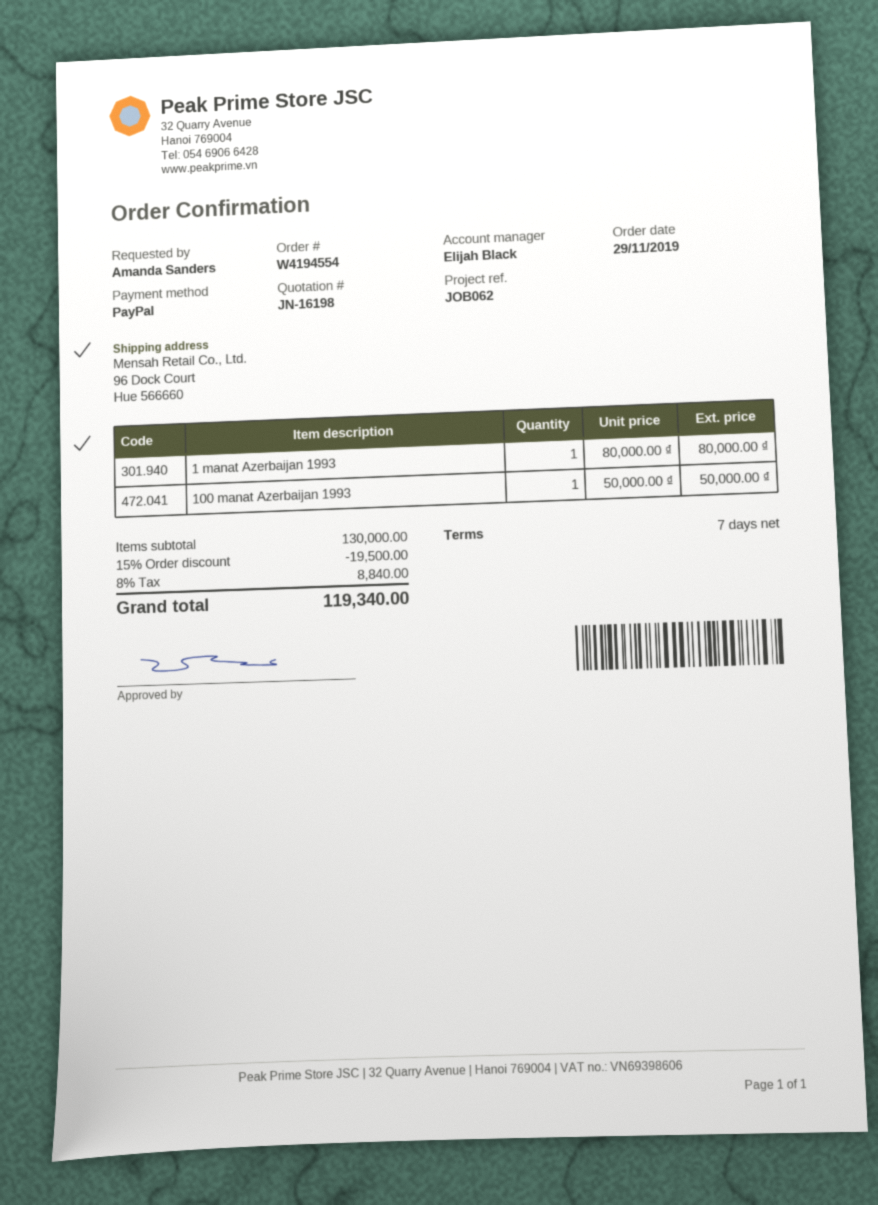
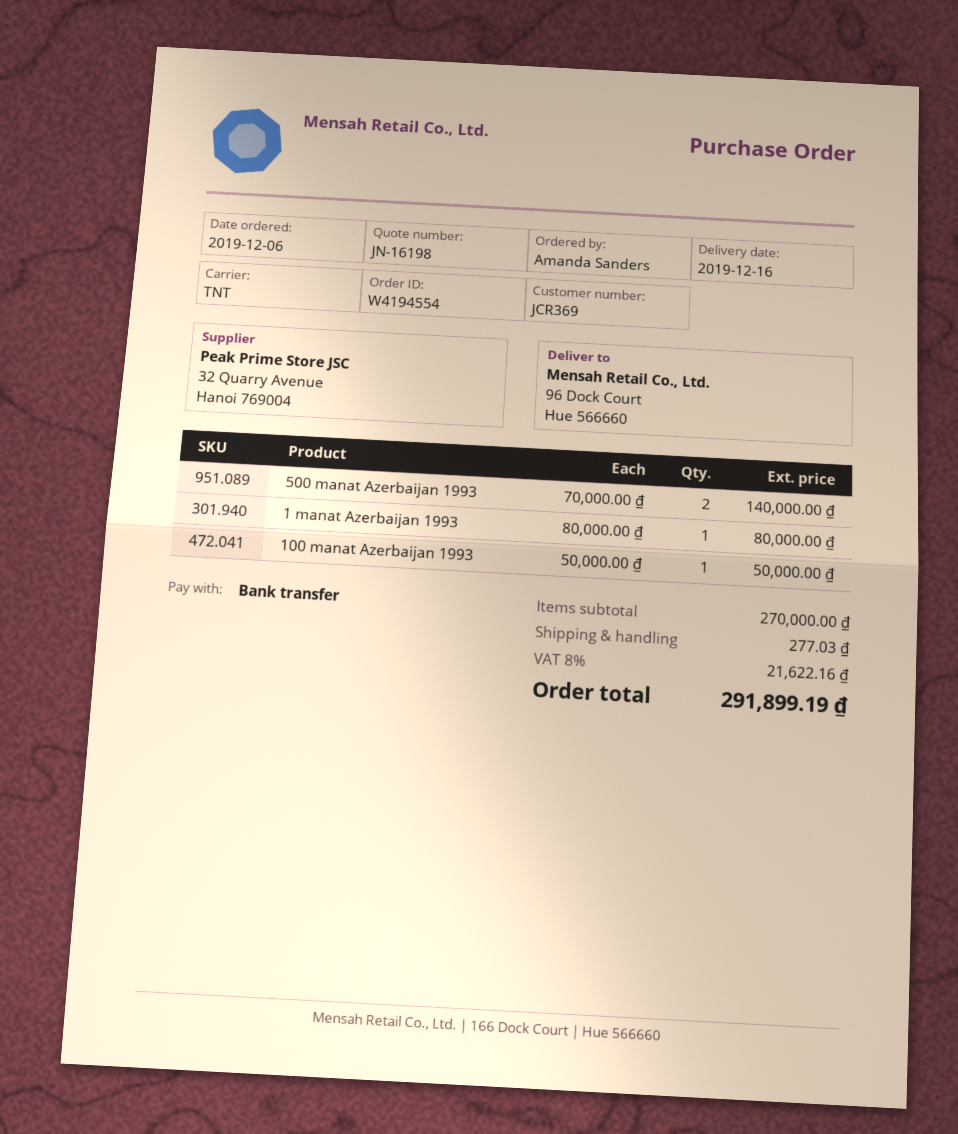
order date: 2019-11-29 -> 2019-12-06
payment method: PayPal -> bank transfer
500 manat Azerbaijan 1993: none -> 2 x 70000.00 = 140000.00
subtotal: 130000.00 -> 270000.00
discount: 15% = 19500.00 -> none
shipping: none -> 277.03
tax: 8% = 8840.00 -> 8% = 21622.16
total: 119340.00 -> 291899.19

